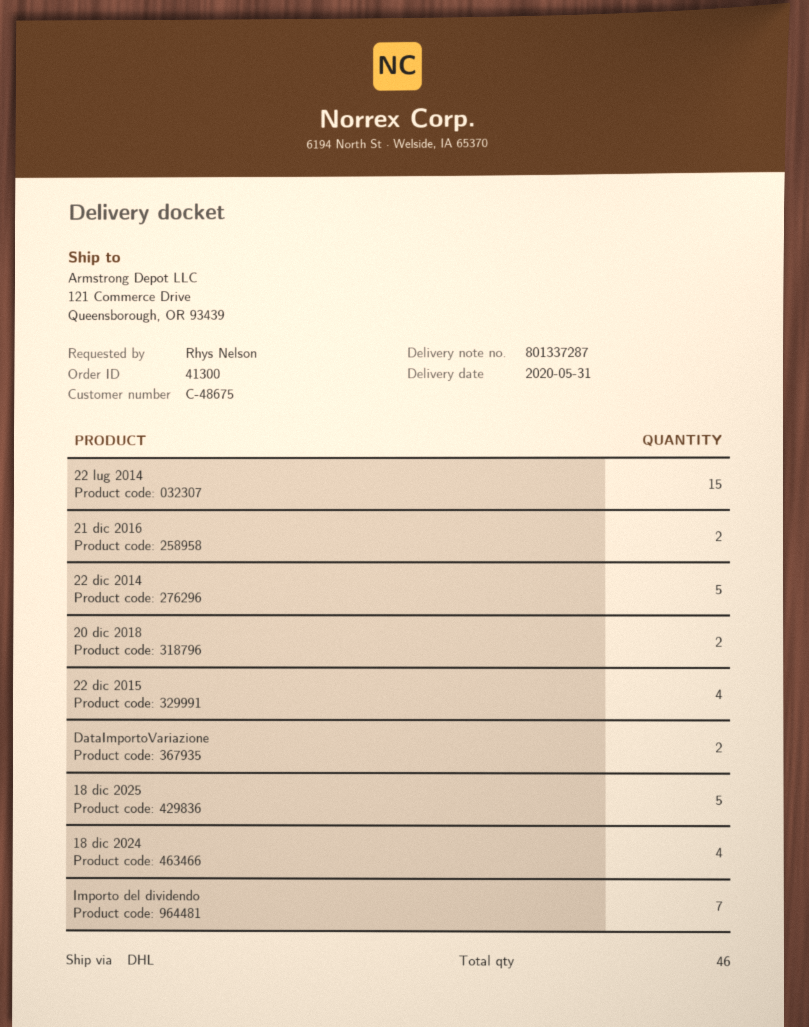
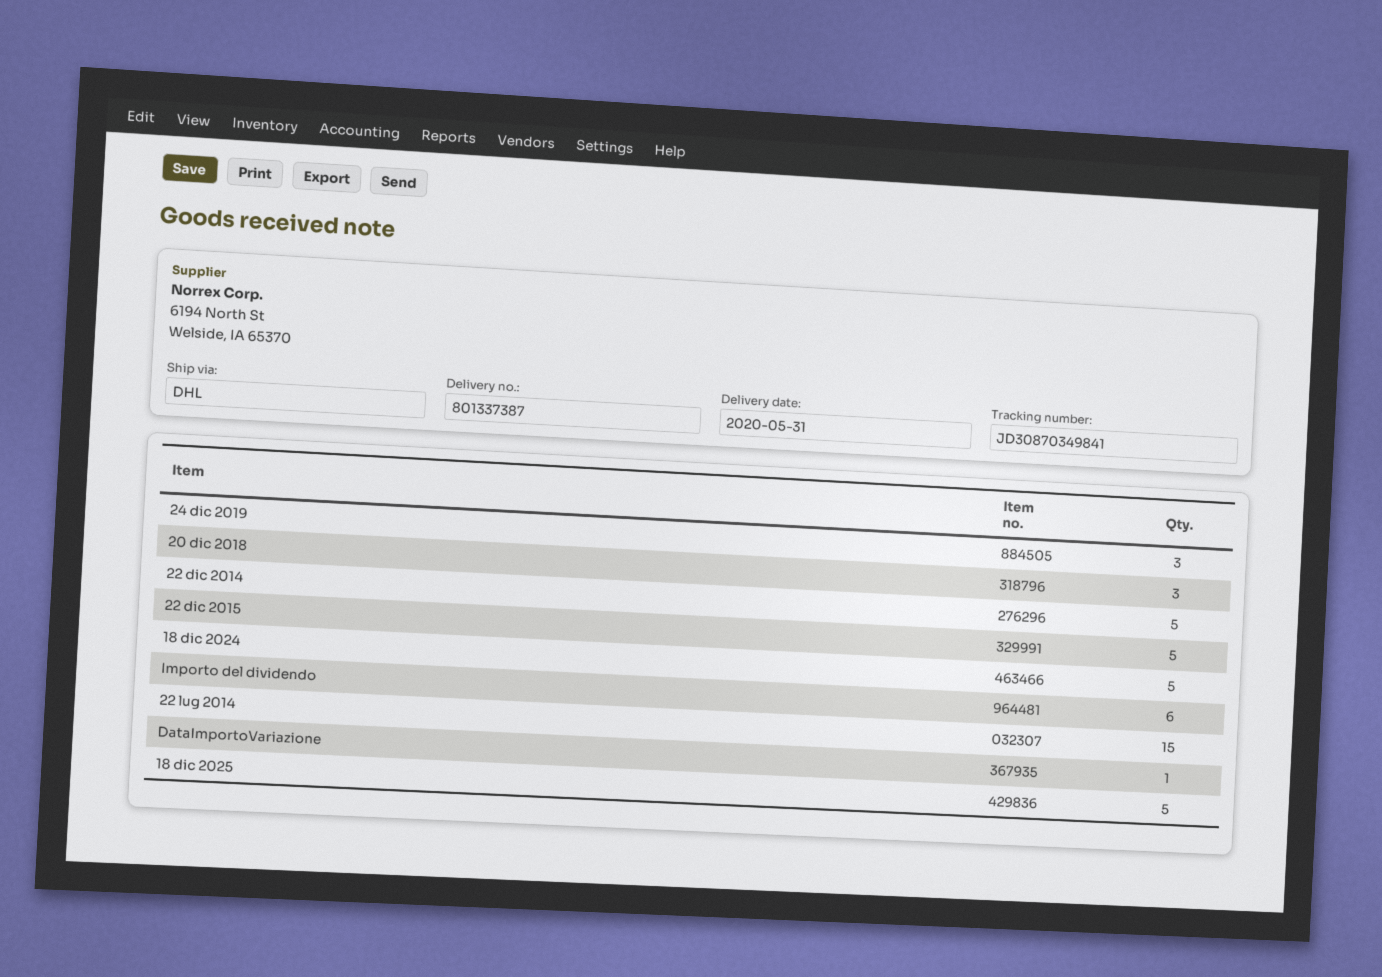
delivery note number: 801337287 -> 801337387
21 dic 2016: 2 -> none
20 dic 2018: 2 -> 3
22 dic 2015: 4 -> 5
DataImportoVariazione: 2 -> 1
18 dic 2024: 4 -> 5
Importo del dividendo: 7 -> 6
24 dic 2019: none -> 3

